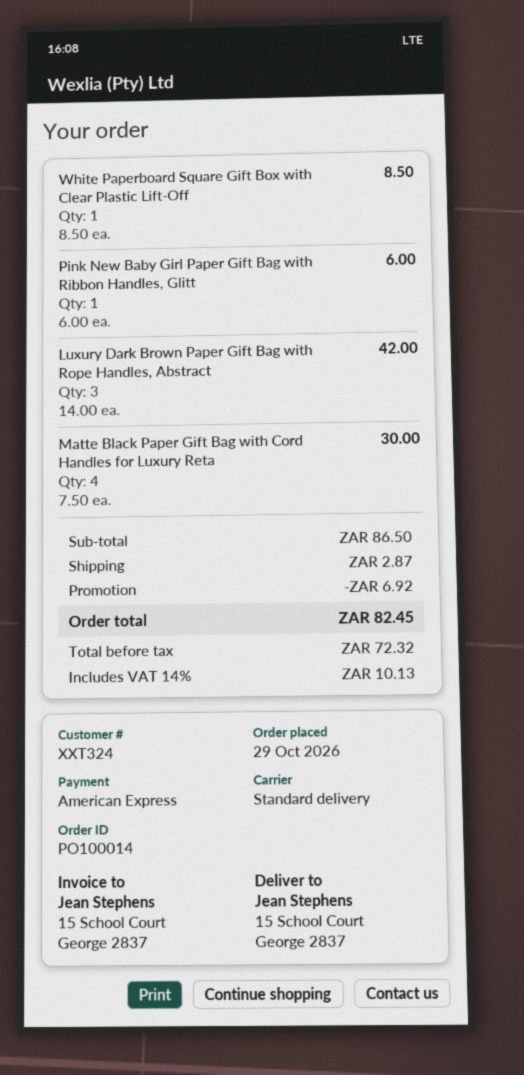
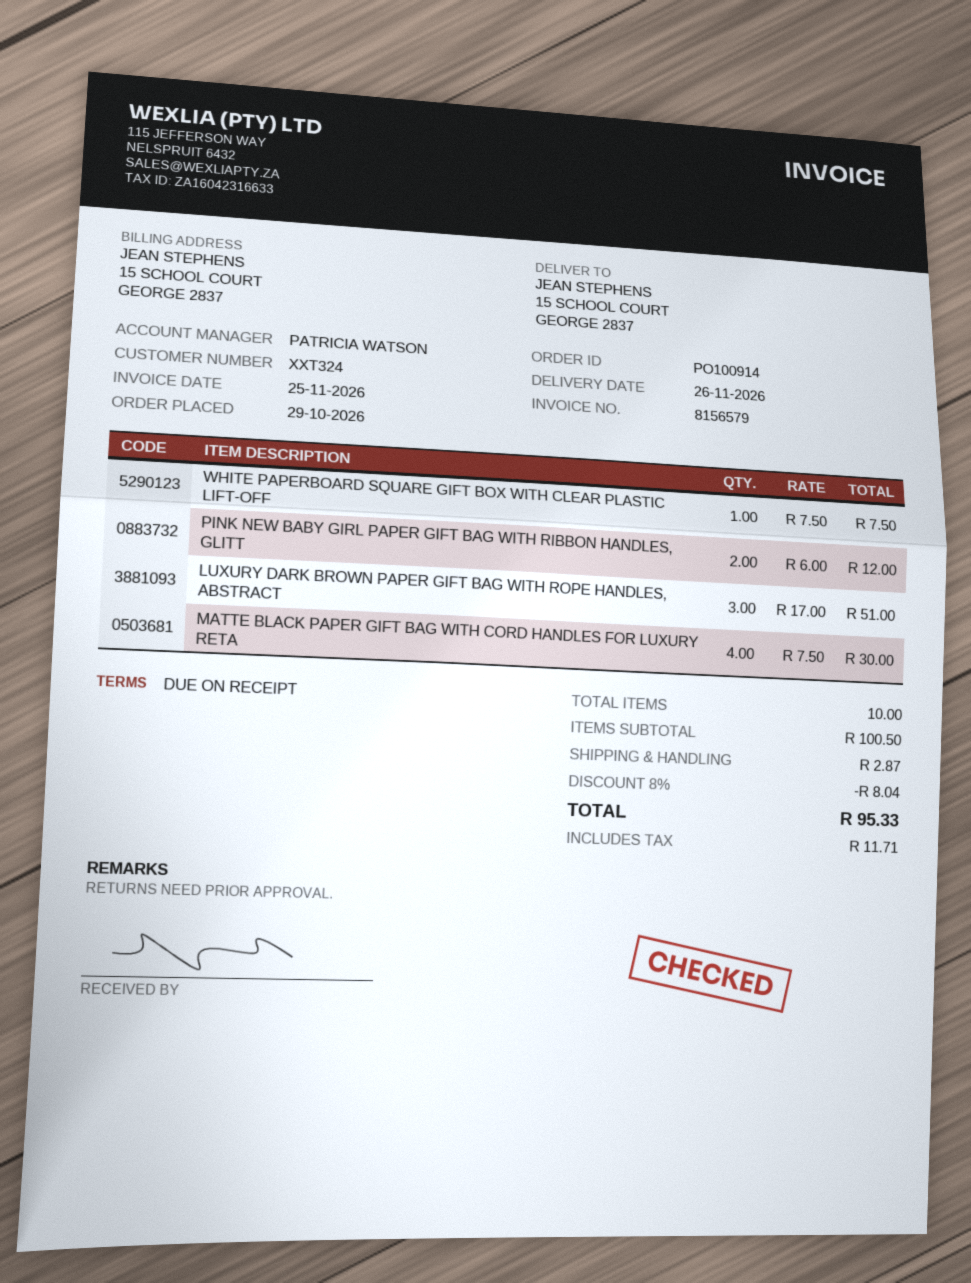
order number: PO100014 -> PO100914
White Paperboard Square Gift Box with Clear Plastic Lift-Off: 1 x 8.50 = 8.50 -> 1 x 7.50 = 7.50
Pink New Baby Girl Paper Gift Bag with Ribbon Handles, Glitt: 1 x 6.00 = 6.00 -> 2 x 6.00 = 12.00
Luxury Dark Brown Paper Gift Bag with Rope Handles, Abstract: 3 x 14.00 = 42.00 -> 3 x 17.00 = 51.00
subtotal: 86.50 -> 100.50
discount: 6.92 -> 8.04
tax: 10.13 -> 11.71
total: 82.45 -> 95.33

